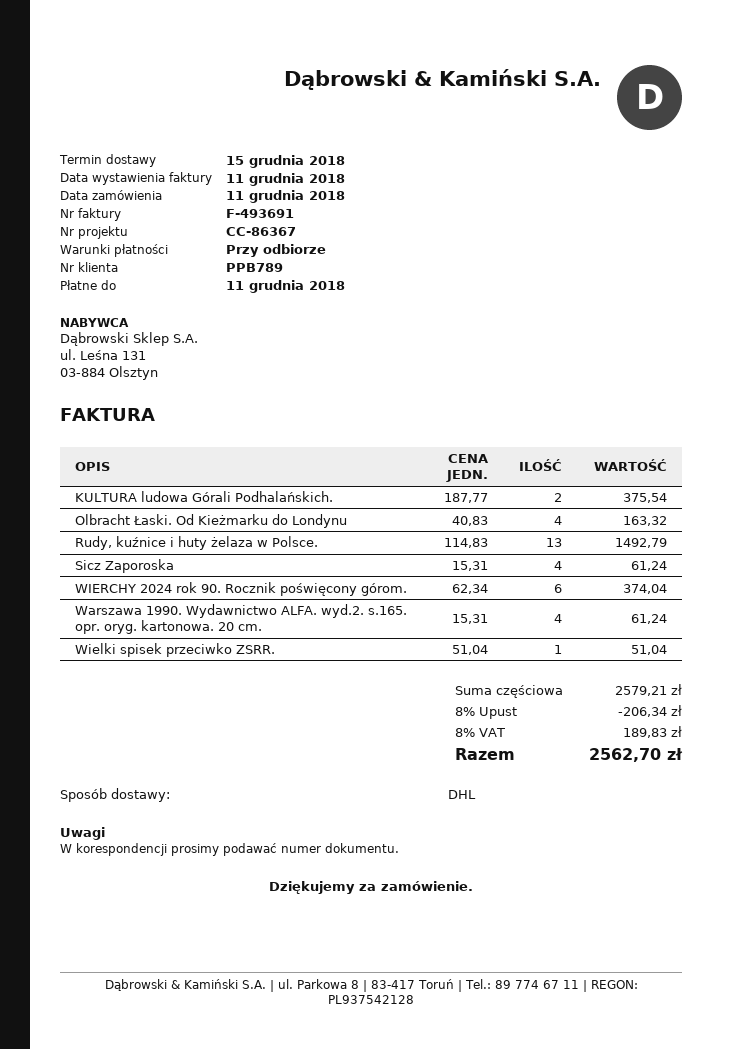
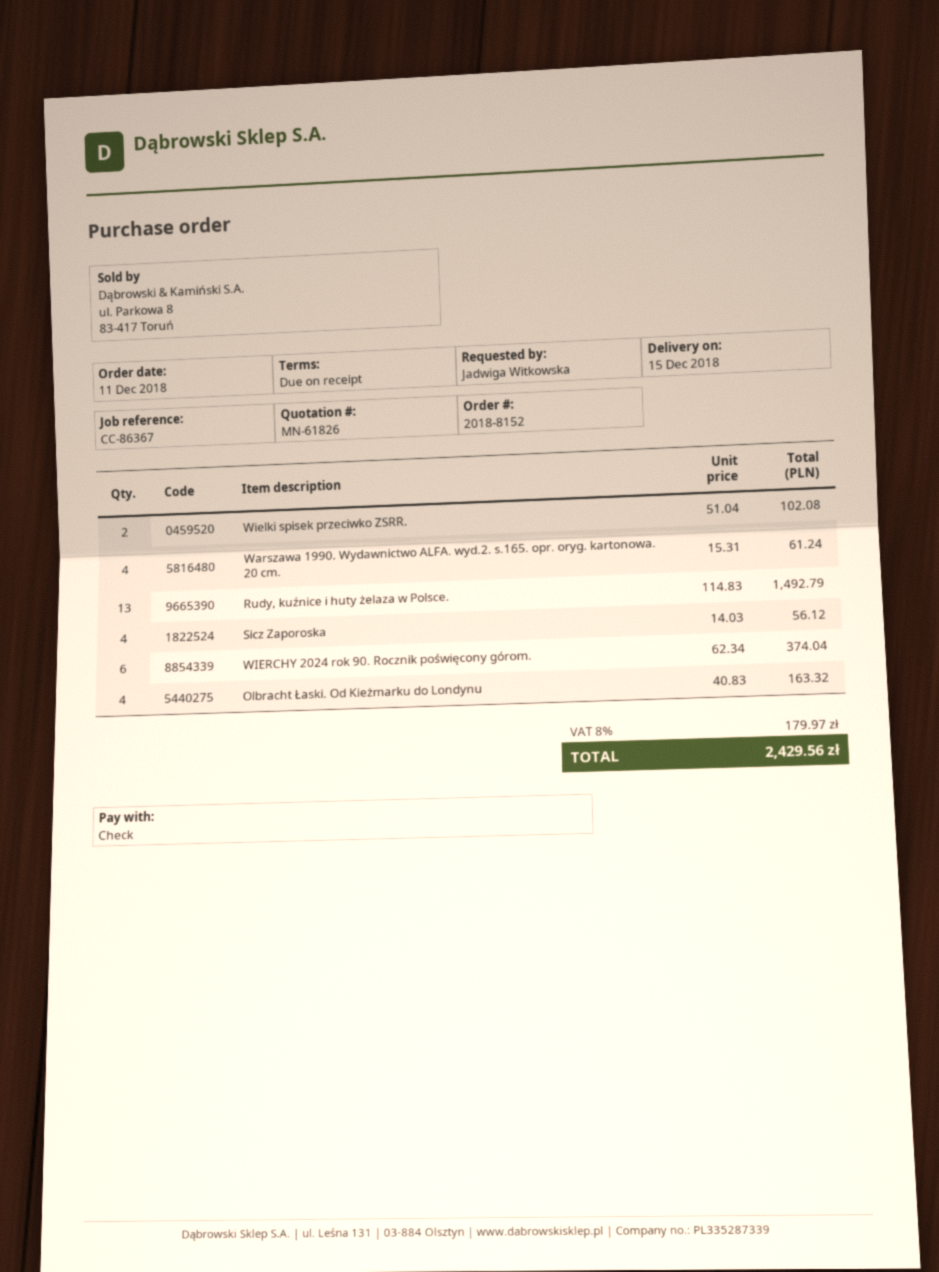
KULTURA ludowa Górali Podhalańskich.: 2 x 187.77 = 375.54 -> none
Sicz Zaporoska: 4 x 15.31 = 61.24 -> 4 x 14.03 = 56.12
Wielki spisek przeciwko ZSRR.: 1 x 51.04 = 51.04 -> 2 x 51.04 = 102.08
discount: 8% = 206.34 -> none
tax: 8% = 189.83 -> 8% = 179.97
total: 2562.70 -> 2429.56

